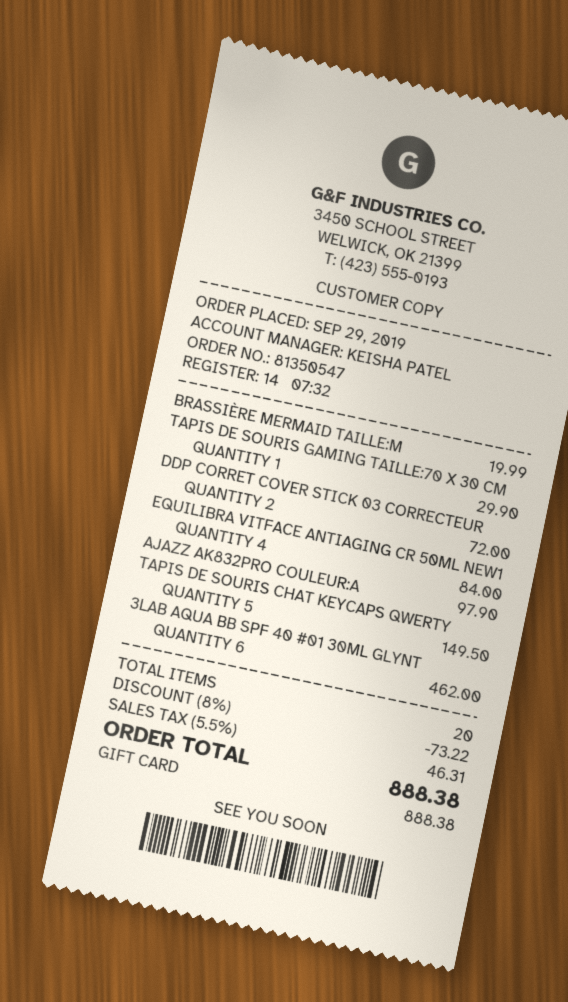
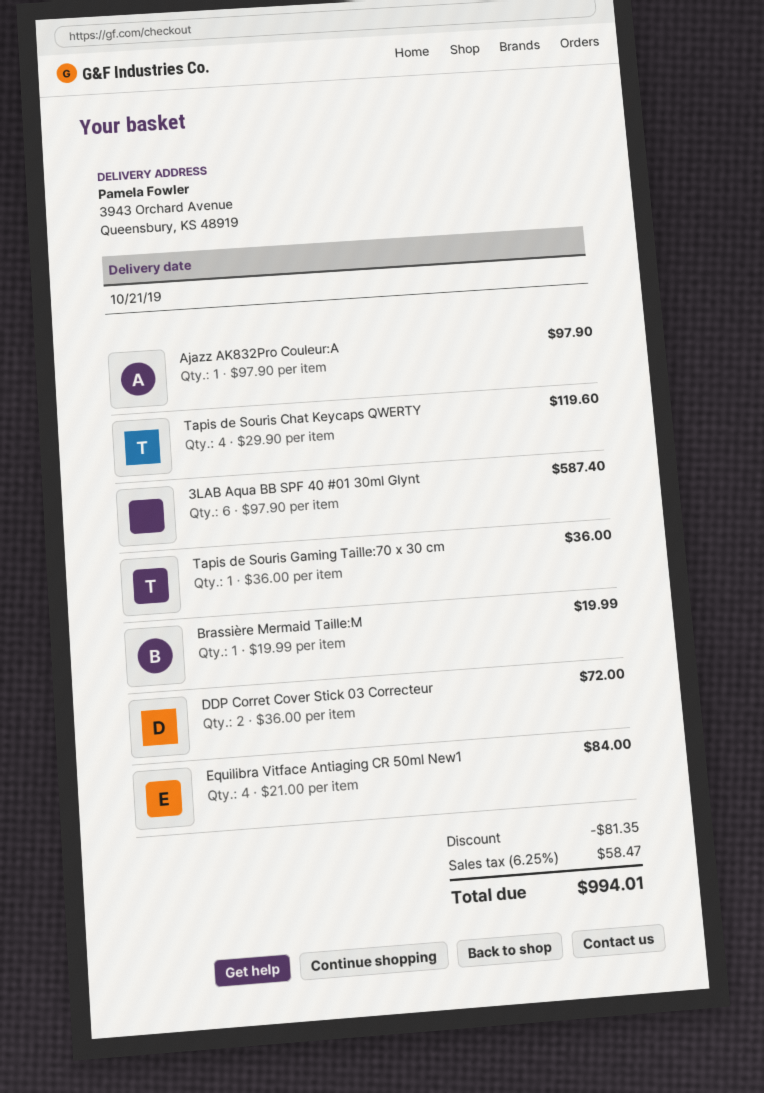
TAPIS DE SOURIS GAMING TAILLE:70 X 30 CM: 1 for 29.90 -> 1 for 36.00
TAPIS DE SOURIS CHAT KEYCAPS QWERTY: 5 for 149.50 -> 4 for 119.60
3LAB AQUA BB SPF 40 #01 30ML GLYNT: 6 for 462.00 -> 6 for 587.40
discount: 73.22 -> 81.35
tax: 5.5% = 46.31 -> 6.25% = 58.47
total: 888.38 -> 994.01

